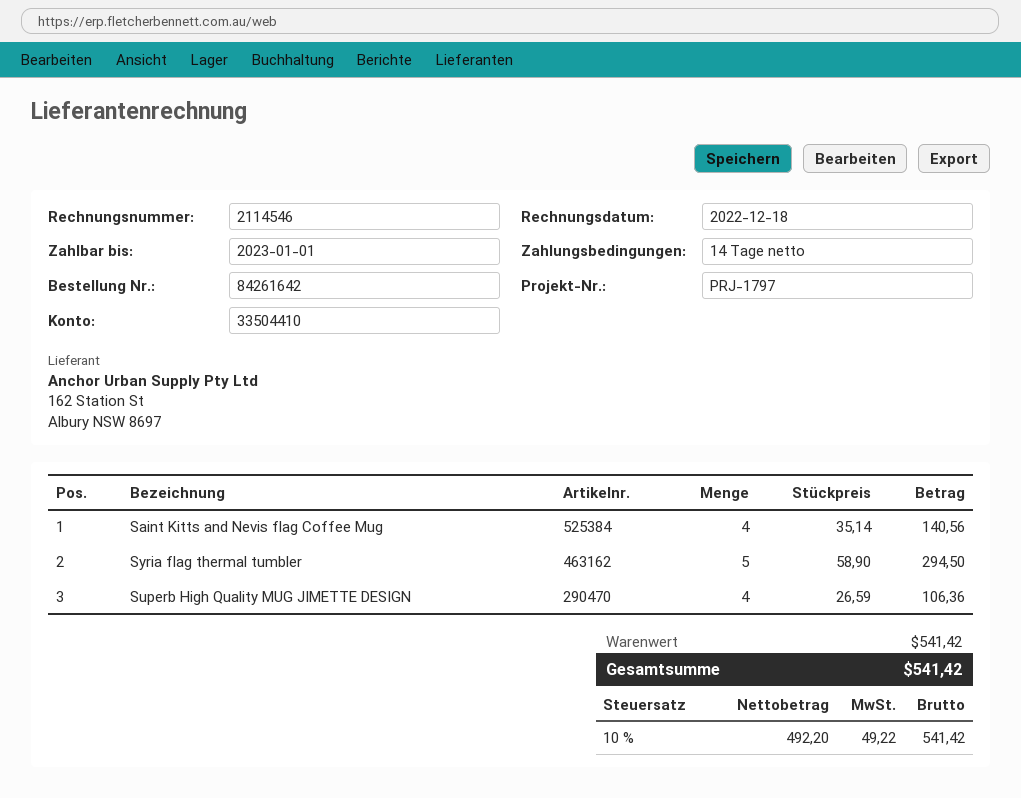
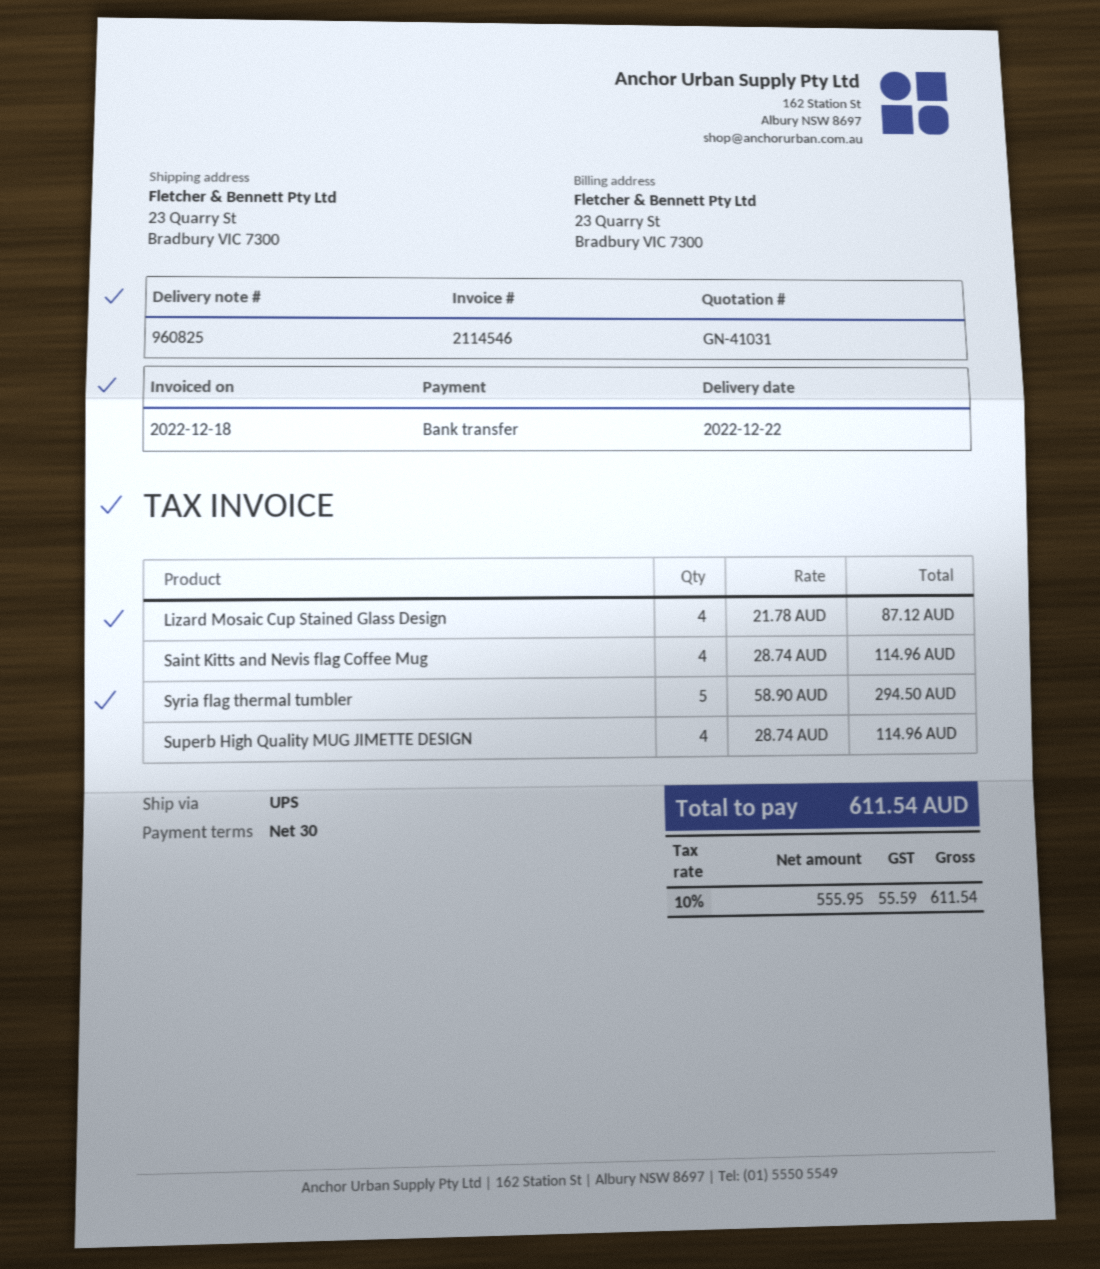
payment terms: 14 days -> 30 days
Saint Kitts and Nevis flag Coffee Mug: 4 x 35.14 = 140.56 -> 4 x 28.74 = 114.96
Superb High Quality MUG JIMETTE DESIGN: 4 x 26.59 = 106.36 -> 4 x 28.74 = 114.96
Lizard Mosaic Cup Stained Glass Design: none -> 4 x 21.78 = 87.12
net: 492.20 -> 555.95
tax: 10% = 49.22 -> 10% = 55.59
total: 541.42 -> 611.54

